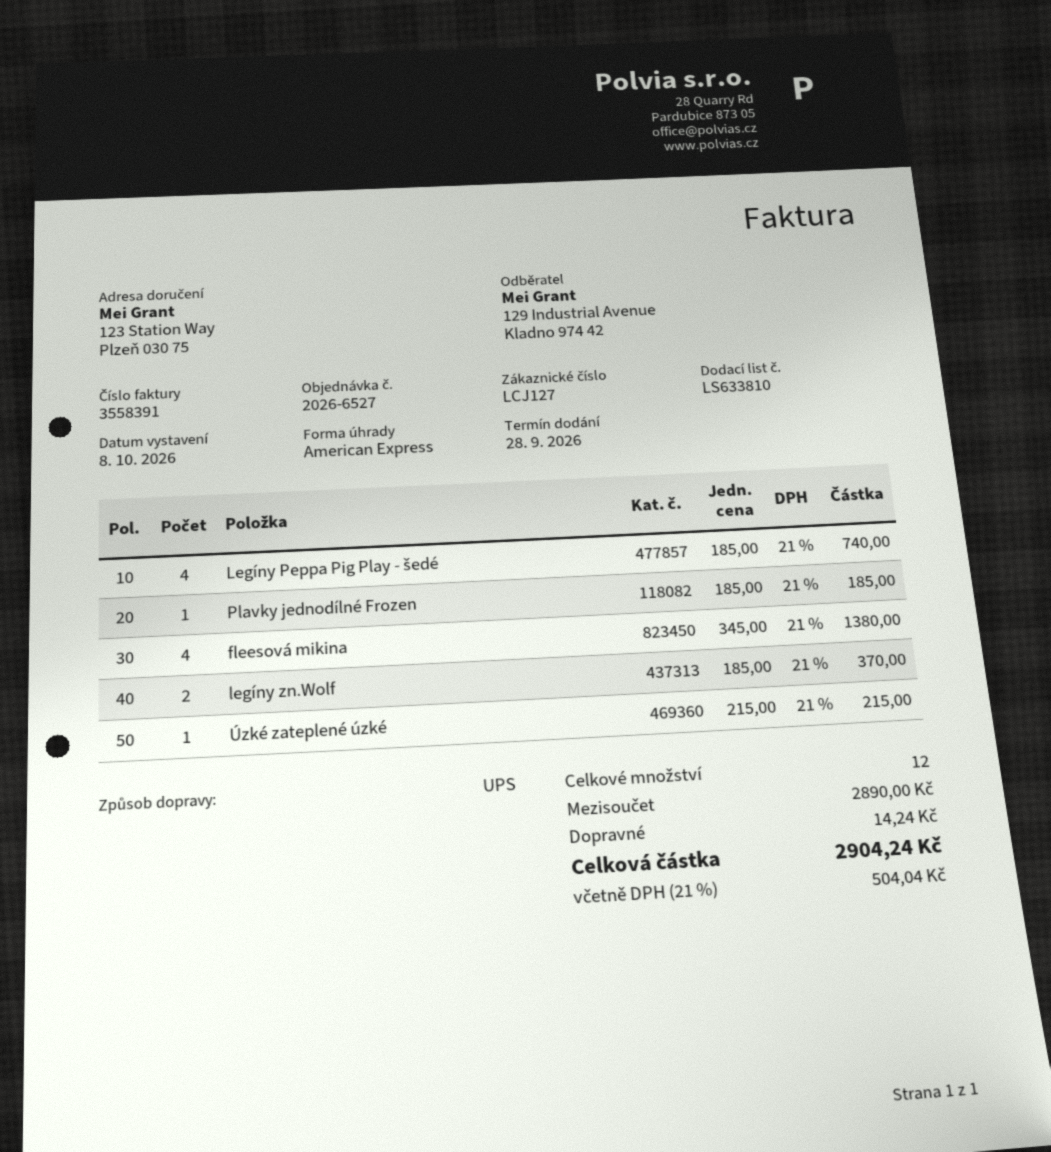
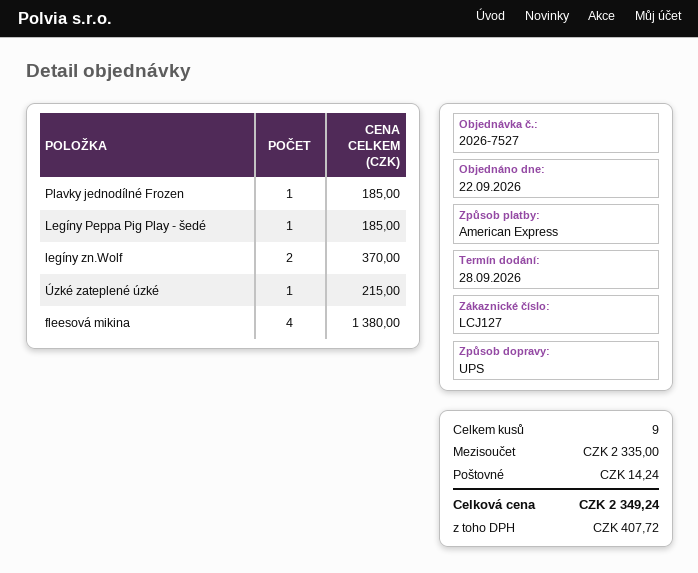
order number: 2026-6527 -> 2026-7527
Legíny Peppa Pig Play - šedé: 4 for 740.00 -> 1 for 185.00
total quantity: 12 -> 9
subtotal: 2890.00 -> 2335.00
tax: 504.04 -> 407.72
total: 2904.24 -> 2349.24

